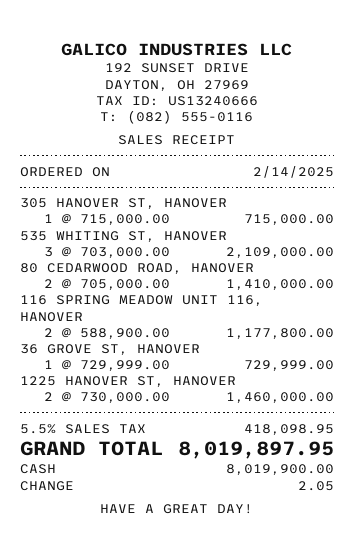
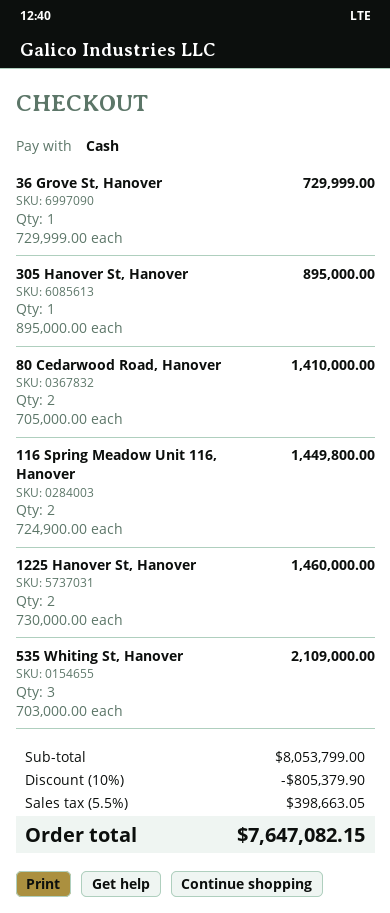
305 HANOVER ST, HANOVER: 1 x 715000.00 = 715000.00 -> 1 x 895000.00 = 895000.00
116 SPRING MEADOW UNIT 116, HANOVER: 2 x 588900.00 = 1177800.00 -> 2 x 724900.00 = 1449800.00
discount: none -> 10% = 805379.90
tax: 5.5% = 418098.95 -> 5.5% = 398663.05
total: 8019897.95 -> 7647082.15

